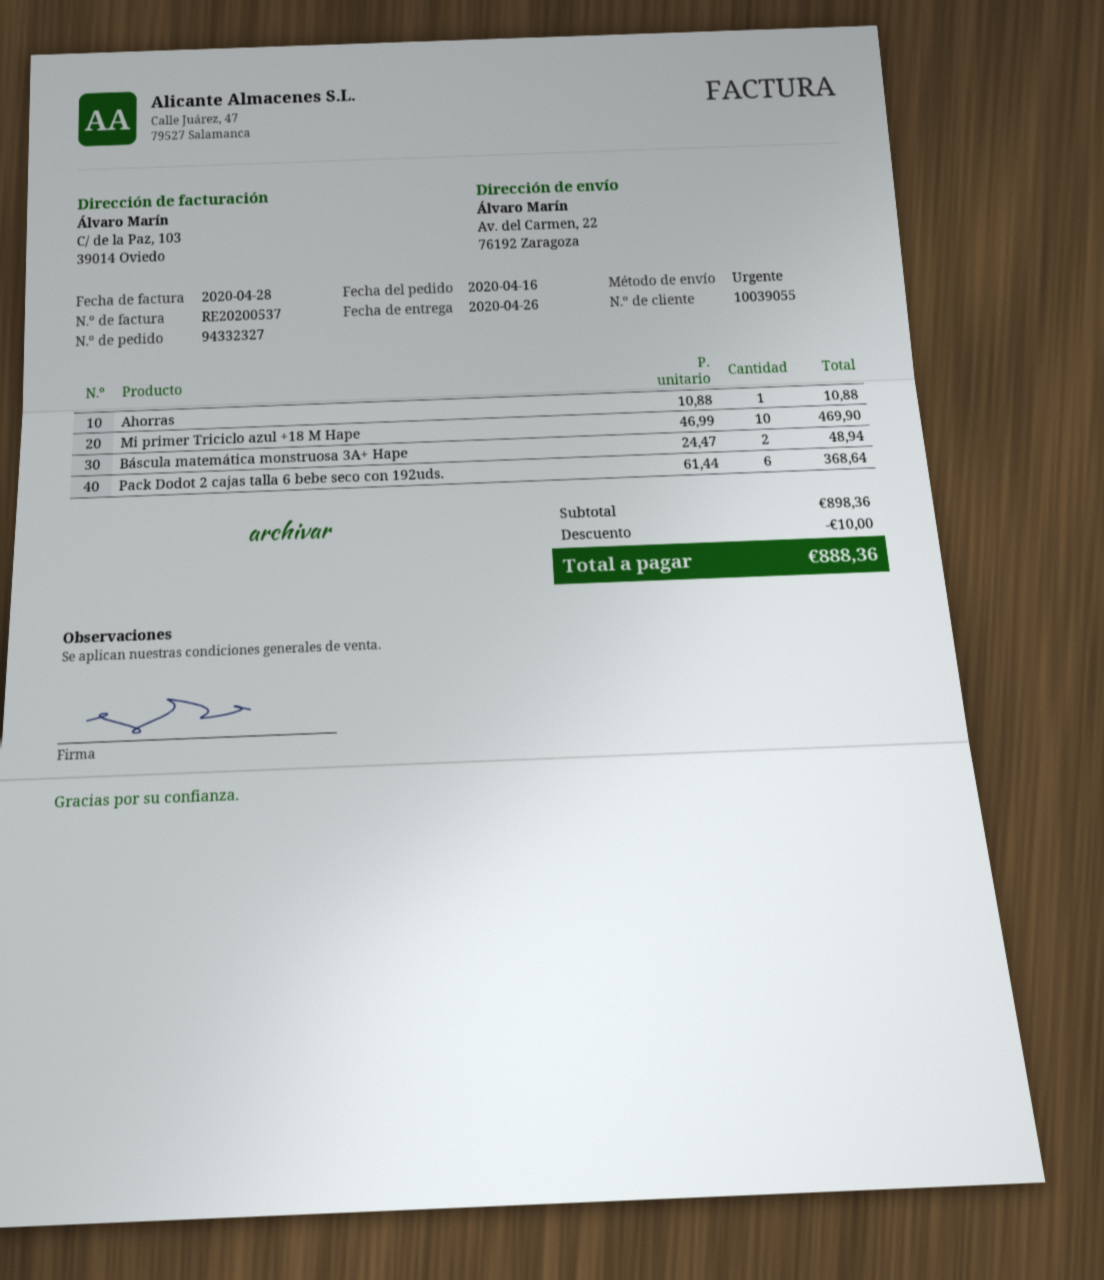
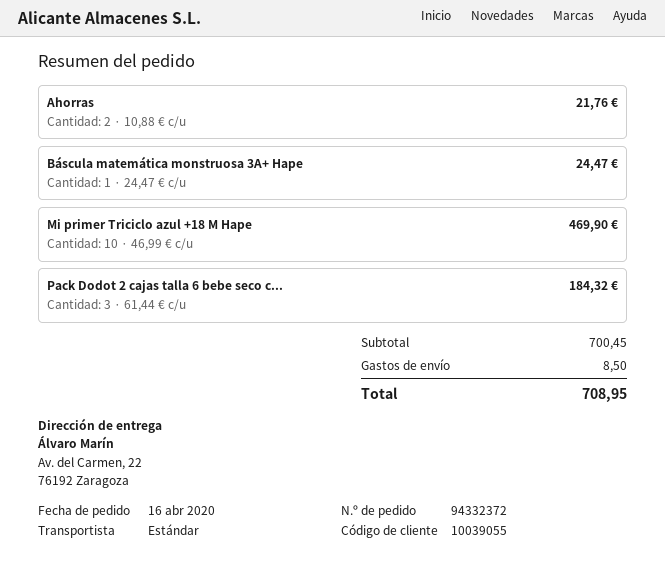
order number: 94332327 -> 94332372
shipping method: express -> standard
Ahorras: 1 x 10.88 = 10.88 -> 2 x 10.88 = 21.76
Báscula matemática monstruosa 3A+ Hape: 2 x 24.47 = 48.94 -> 1 x 24.47 = 24.47
Pack Dodot 2 cajas talla 6 bebe seco con 192uds.: 6 x 61.44 = 368.64 -> 3 x 61.44 = 184.32
subtotal: 898.36 -> 700.45
discount: 10.00 -> none
shipping: none -> 8.50
total: 888.36 -> 708.95

